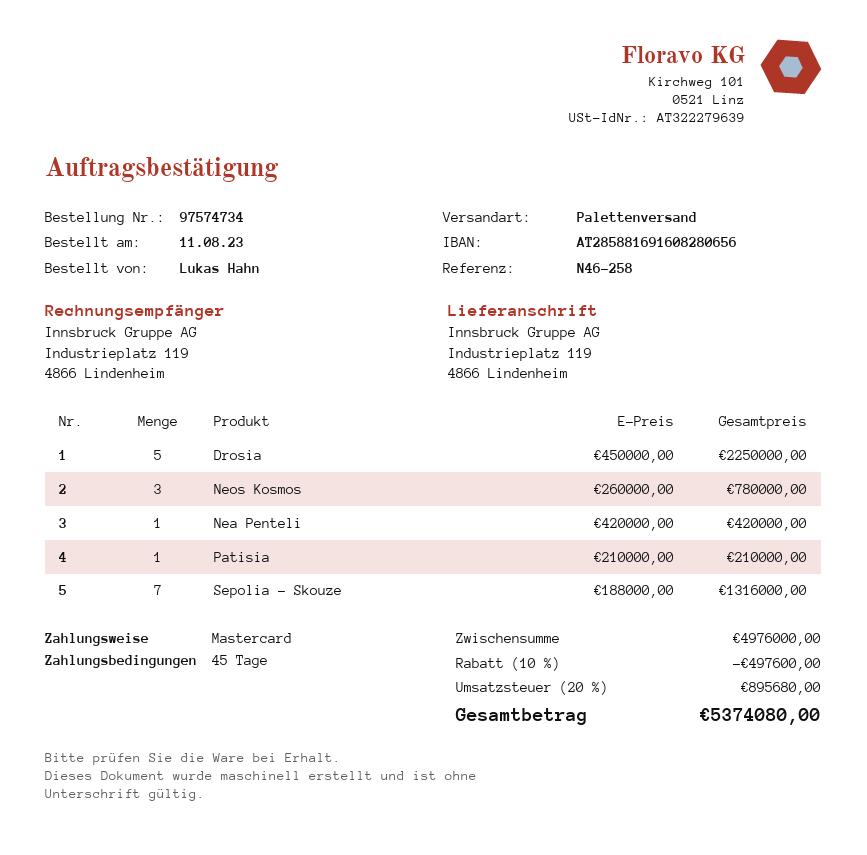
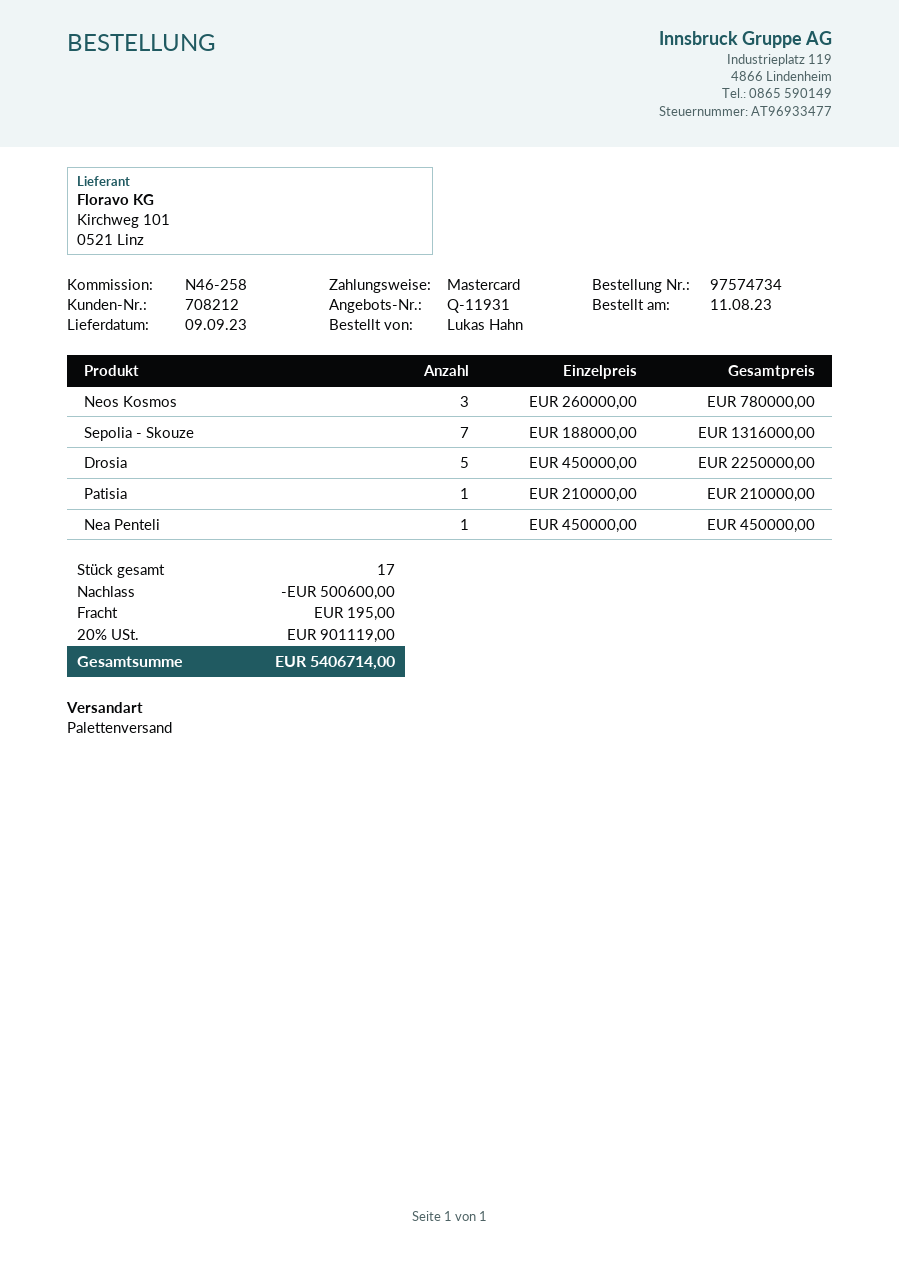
Nea Penteli: 1 x 420000.00 = 420000.00 -> 1 x 450000.00 = 450000.00
discount: 497600.00 -> 500600.00
shipping: none -> 195.00
tax: 20% = 895680.00 -> 20% = 901119.00
total: 5374080.00 -> 5406714.00

